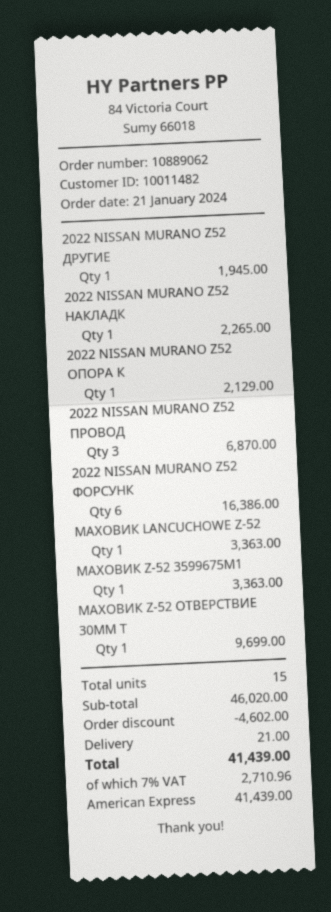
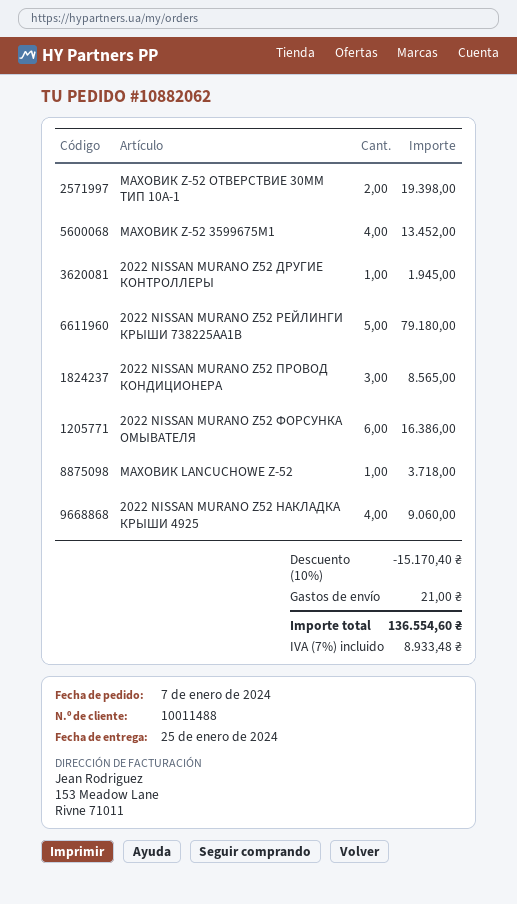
order number: 10889062 -> 10882062
order date: 2024-01-21 -> 2024-01-07
customer number: 10011482 -> 10011488
2022 NISSAN MURANO Z52 НАКЛАДК: 1 for 2265.00 -> 4 for 9060.00
2022 NISSAN MURANO Z52 ОПОРА К: 1 for 2129.00 -> none
2022 NISSAN MURANO Z52 ПРОВОД: 3 for 6870.00 -> 3 for 8565.00
МАХОВИК LANCUCHOWE Z-52: 1 for 3363.00 -> 1 for 3718.00
МАХОВИК Z-52 3599675M1: 1 for 3363.00 -> 4 for 13452.00
МАХОВИК Z-52 ОТВЕРСТВИЕ 30MM Т: 1 for 9699.00 -> 2 for 19398.00
2022 NISSAN MURANO Z52 РЕЙЛИНГИ КРЫШИ 738225AA1B: none -> 5 for 79180.00
discount: 4602.00 -> 15170.40
tax: 7% = 2710.96 -> 7% = 8933.48
total: 41439.00 -> 136554.60

